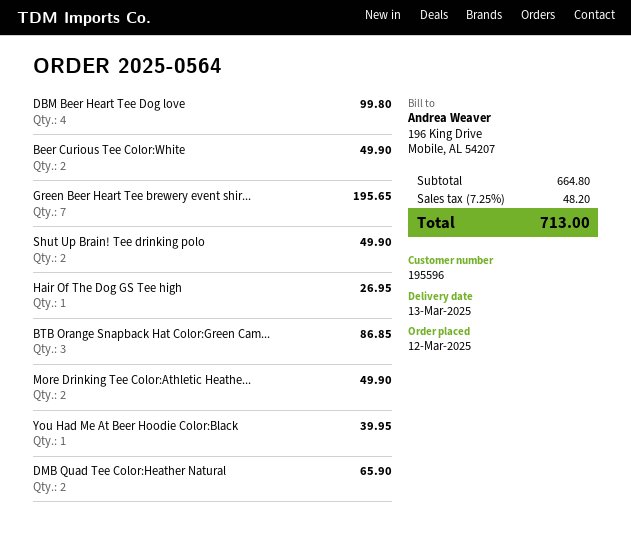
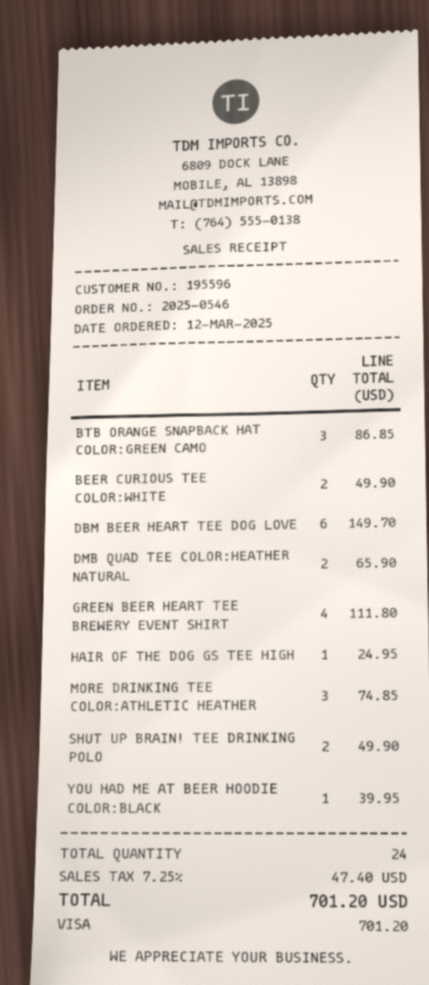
order number: 2025-0564 -> 2025-0546
DBM Beer Heart Tee Dog love: 4 for 99.80 -> 6 for 149.70
Green Beer Heart Tee brewery event shir...: 7 for 195.65 -> 4 for 111.80
Hair Of The Dog GS Tee high: 1 for 26.95 -> 1 for 24.95
More Drinking Tee Color:Athletic Heathe...: 2 for 49.90 -> 3 for 74.85
tax: 7.25% = 48.20 -> 7.25% = 47.40
total: 713.00 -> 701.20

